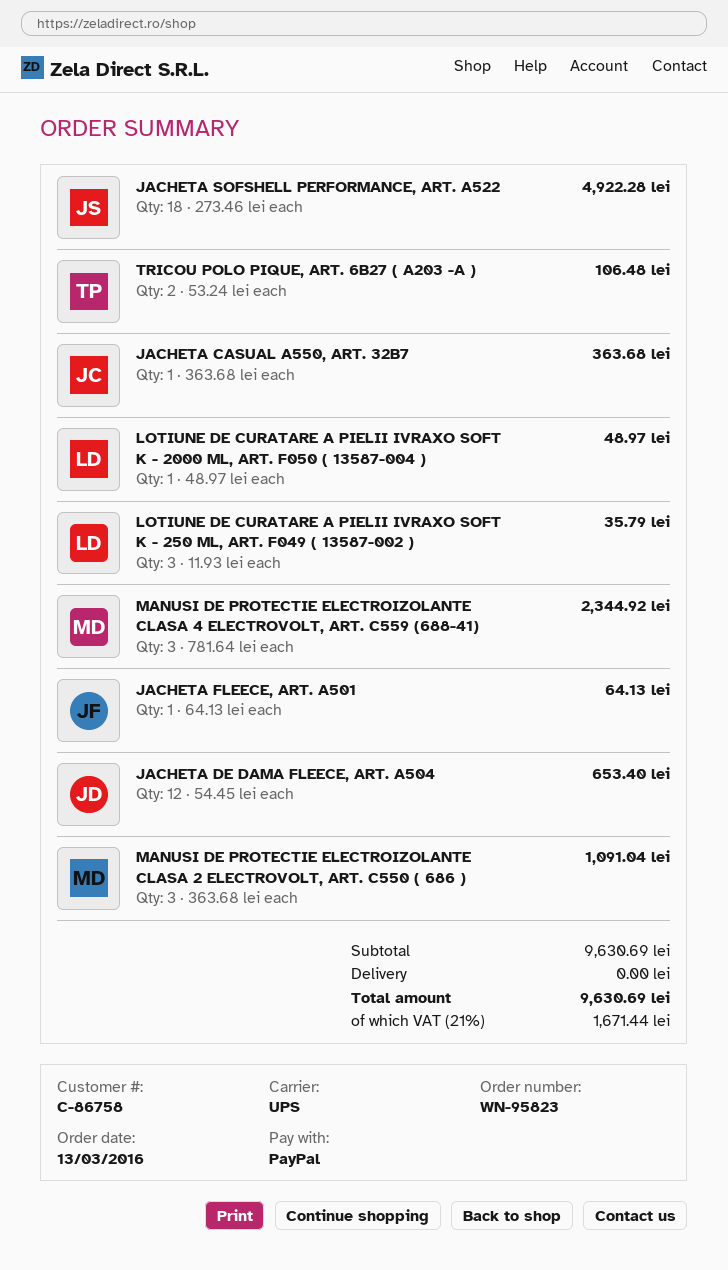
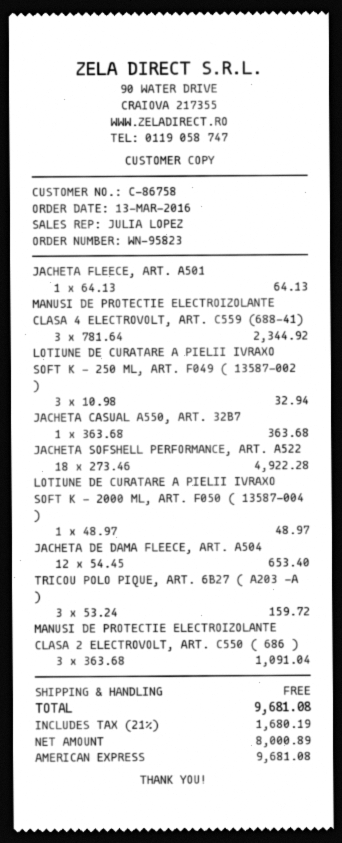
payment method: PayPal -> American Express
TRICOU POLO PIQUE, ART. 6B27 ( A203 -A ): 2 x 53.24 = 106.48 -> 3 x 53.24 = 159.72
LOTIUNE DE CURATARE A PIELII IVRAXO SOFT K - 250 ML, ART. F049 ( 13587-002 ): 3 x 11.93 = 35.79 -> 3 x 10.98 = 32.94
tax: 21% = 1671.44 -> 21% = 1680.19
total: 9630.69 -> 9681.08

